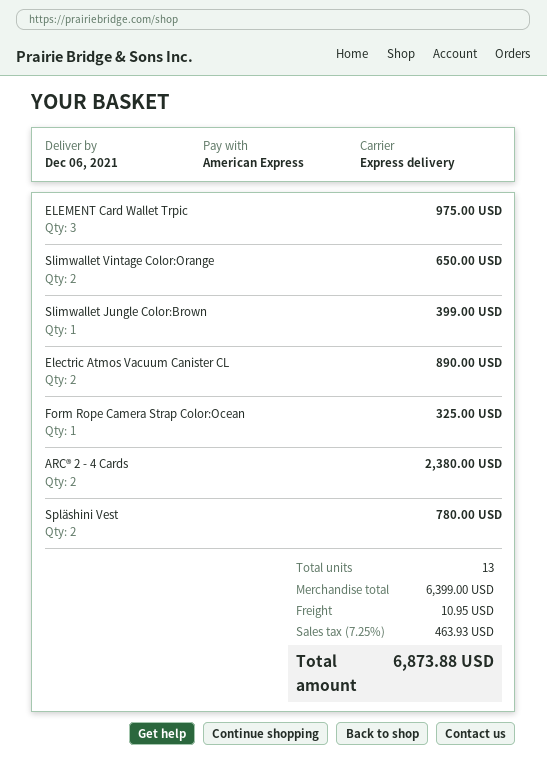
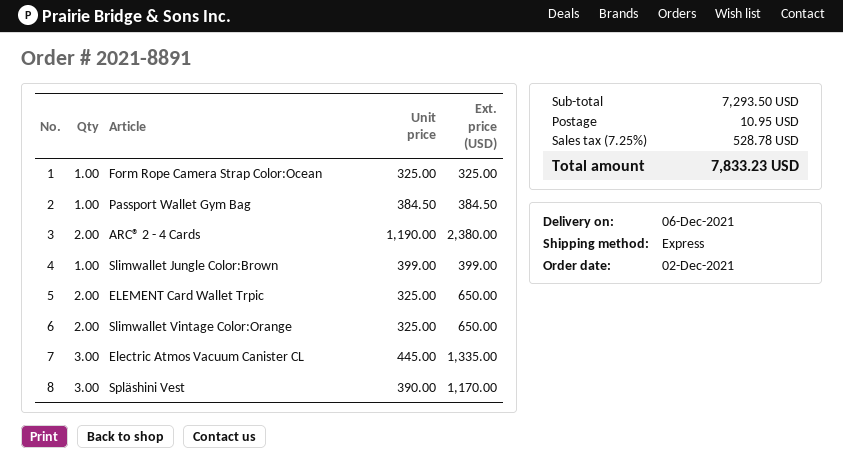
ELEMENT Card Wallet Trpic: 3 for 975.00 -> 2 for 650.00
Electric Atmos Vacuum Canister CL: 2 for 890.00 -> 3 for 1335.00
Spläshini Vest: 2 for 780.00 -> 3 for 1170.00
Passport Wallet Gym Bag: none -> 1 for 384.50
subtotal: 6399.00 -> 7293.50
tax: 7.25% = 463.93 -> 7.25% = 528.78
total: 6873.88 -> 7833.23

